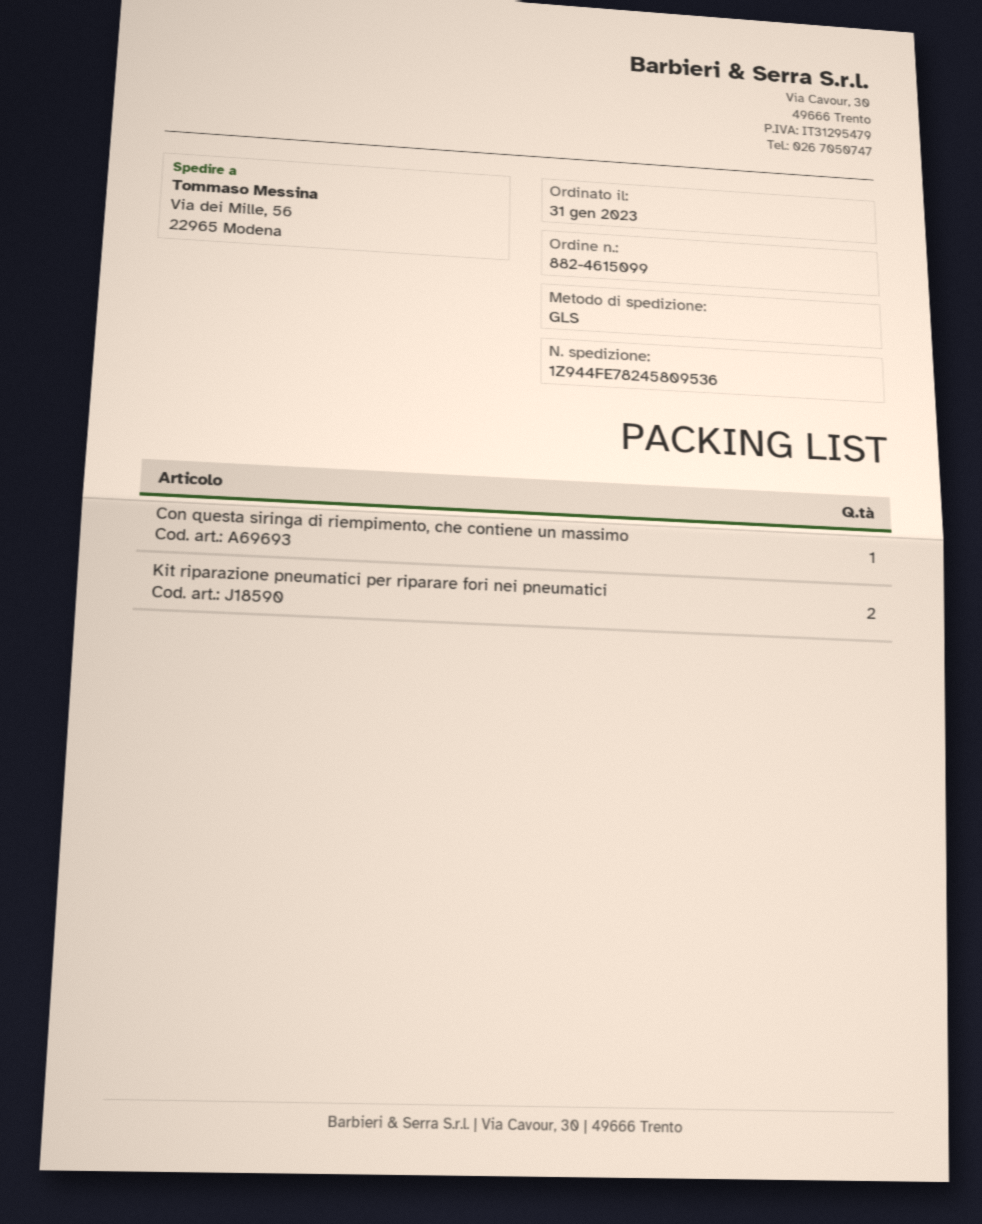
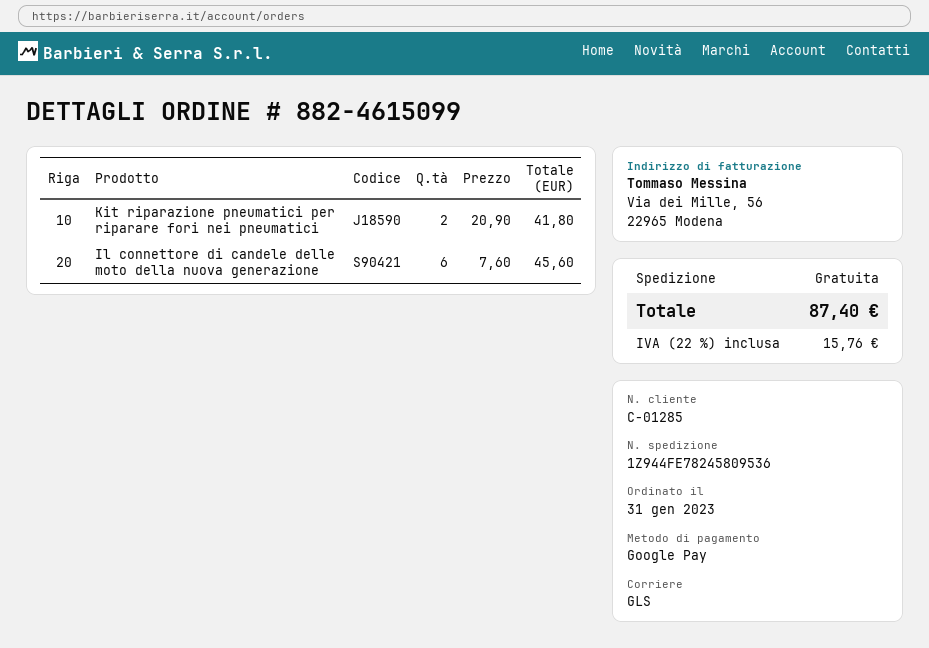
Con questa siringa di riempimento, che contiene un massimo: 1 -> none
Il connettore di candele delle moto della nuova generazione: none -> 6

